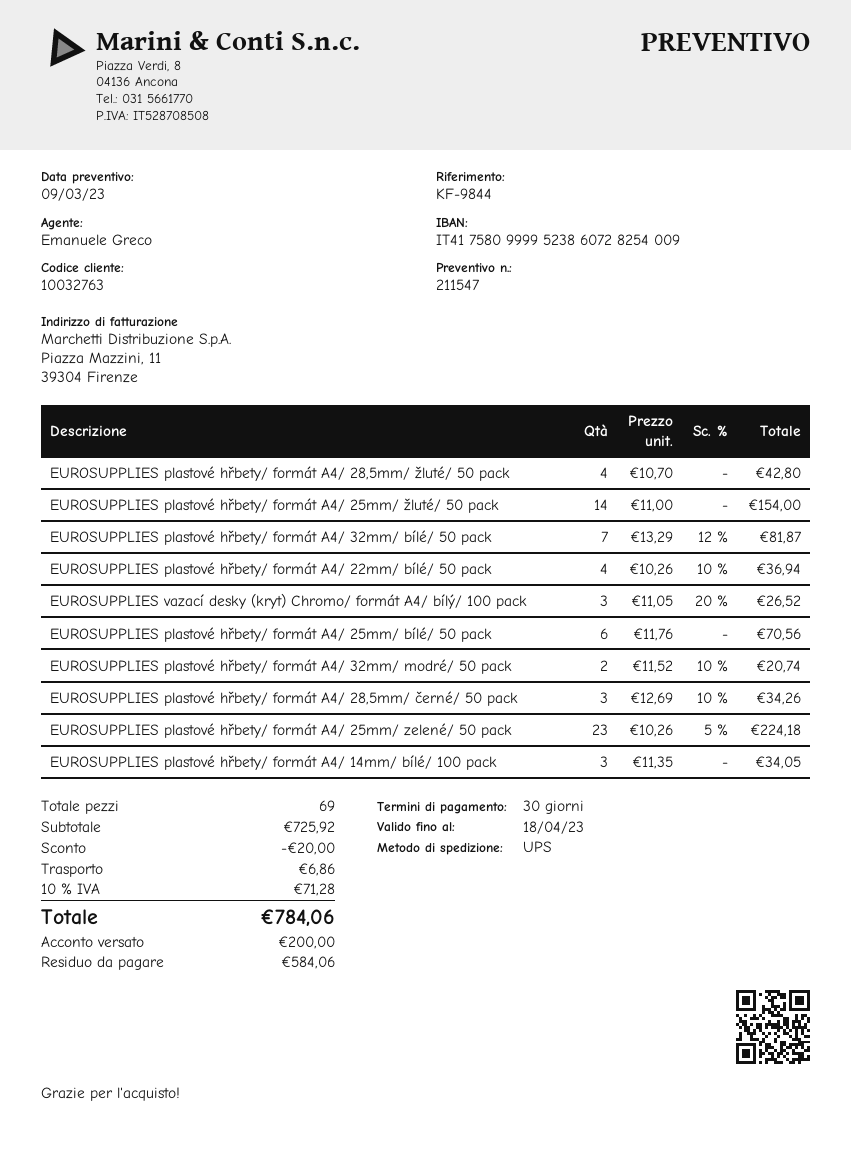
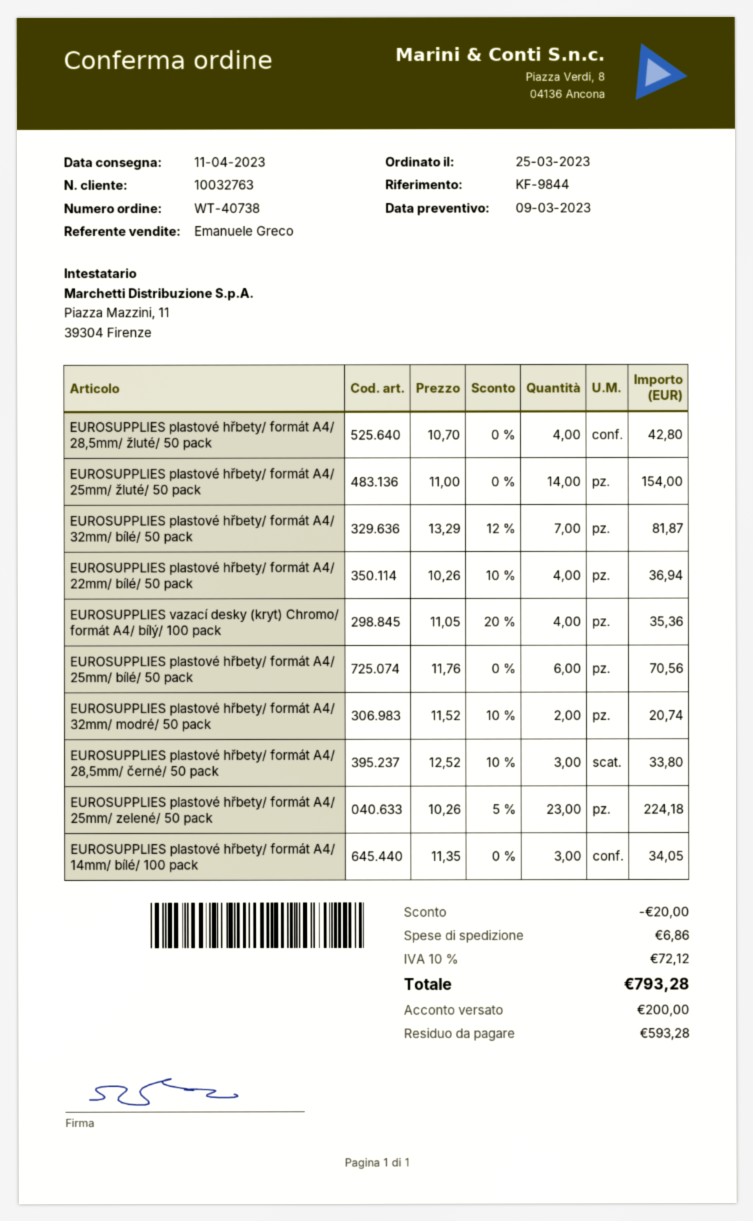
EUROSUPPLIES vazací desky (kryt) Chromo/ formát A4/ bílý/ 100 pack: 3 x 11.05 - 20% = 26.52 -> 4 x 11.05 - 20% = 35.36
EUROSUPPLIES plastové hřbety/ formát A4/ 28,5mm/ černé/ 50 pack: 3 x 12.69 - 10% = 34.26 -> 3 x 12.52 - 10% = 33.80
tax: 10% = 71.28 -> 10% = 72.12
total: 784.06 -> 793.28
balance: 584.06 -> 593.28

